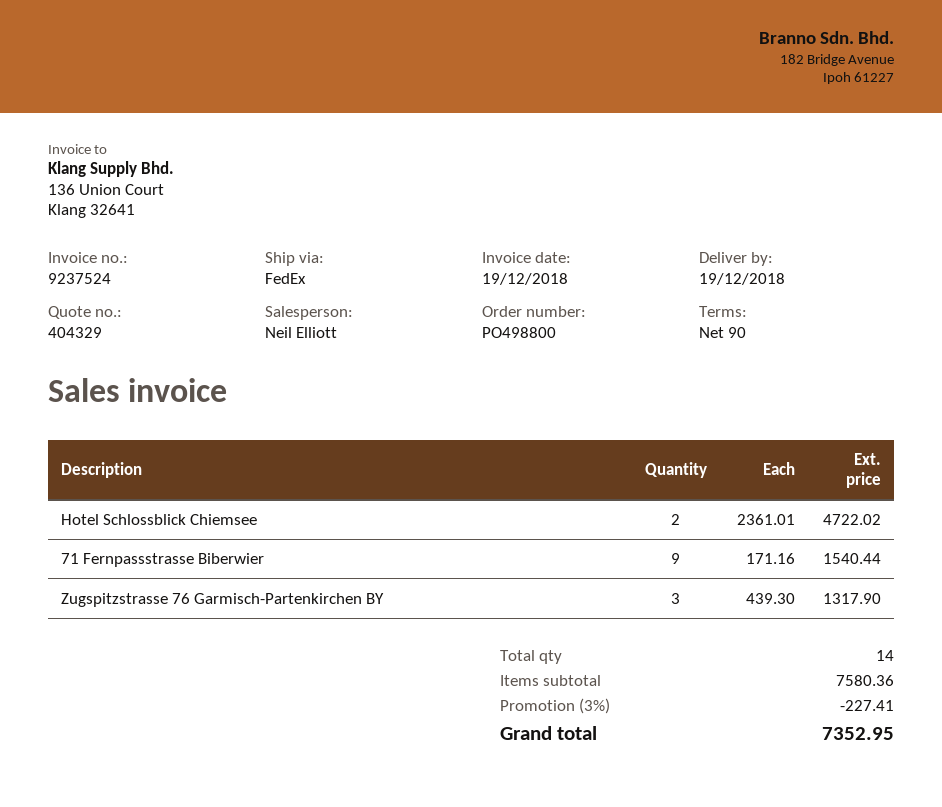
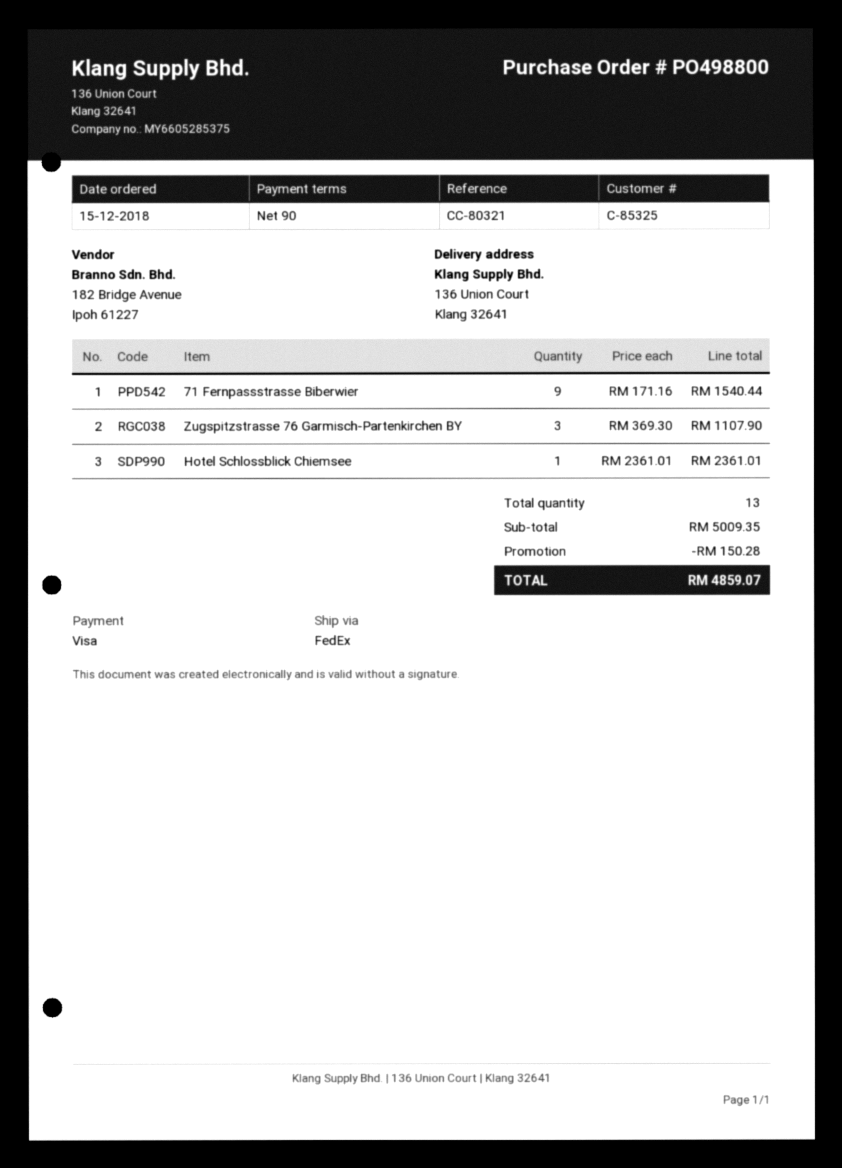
Hotel Schlossblick Chiemsee: 2 x 2361.01 = 4722.02 -> 1 x 2361.01 = 2361.01
Zugspitzstrasse 76 Garmisch-Partenkirchen BY: 3 x 439.30 = 1317.90 -> 3 x 369.30 = 1107.90
total quantity: 14 -> 13
subtotal: 7580.36 -> 5009.35
discount: 227.41 -> 150.28
total: 7352.95 -> 4859.07

